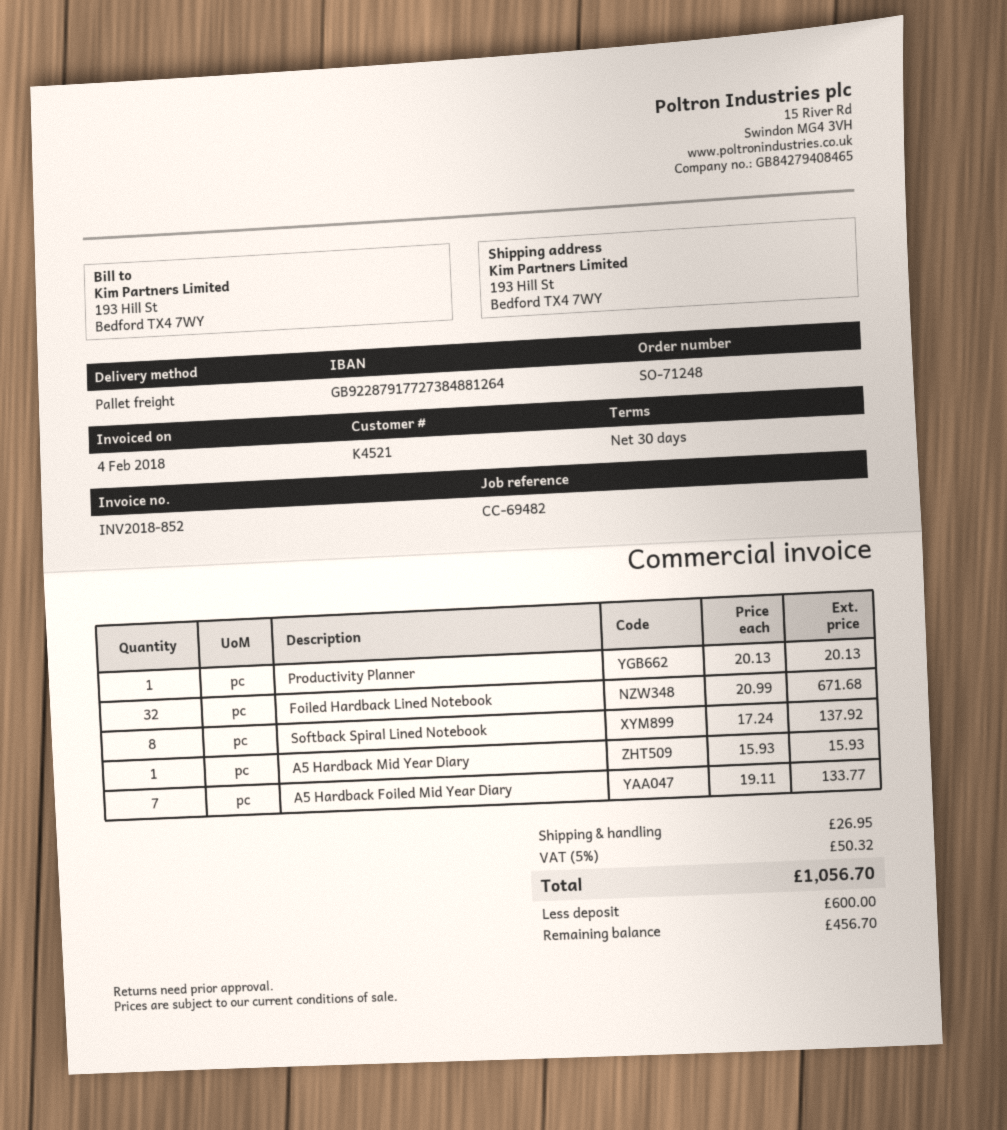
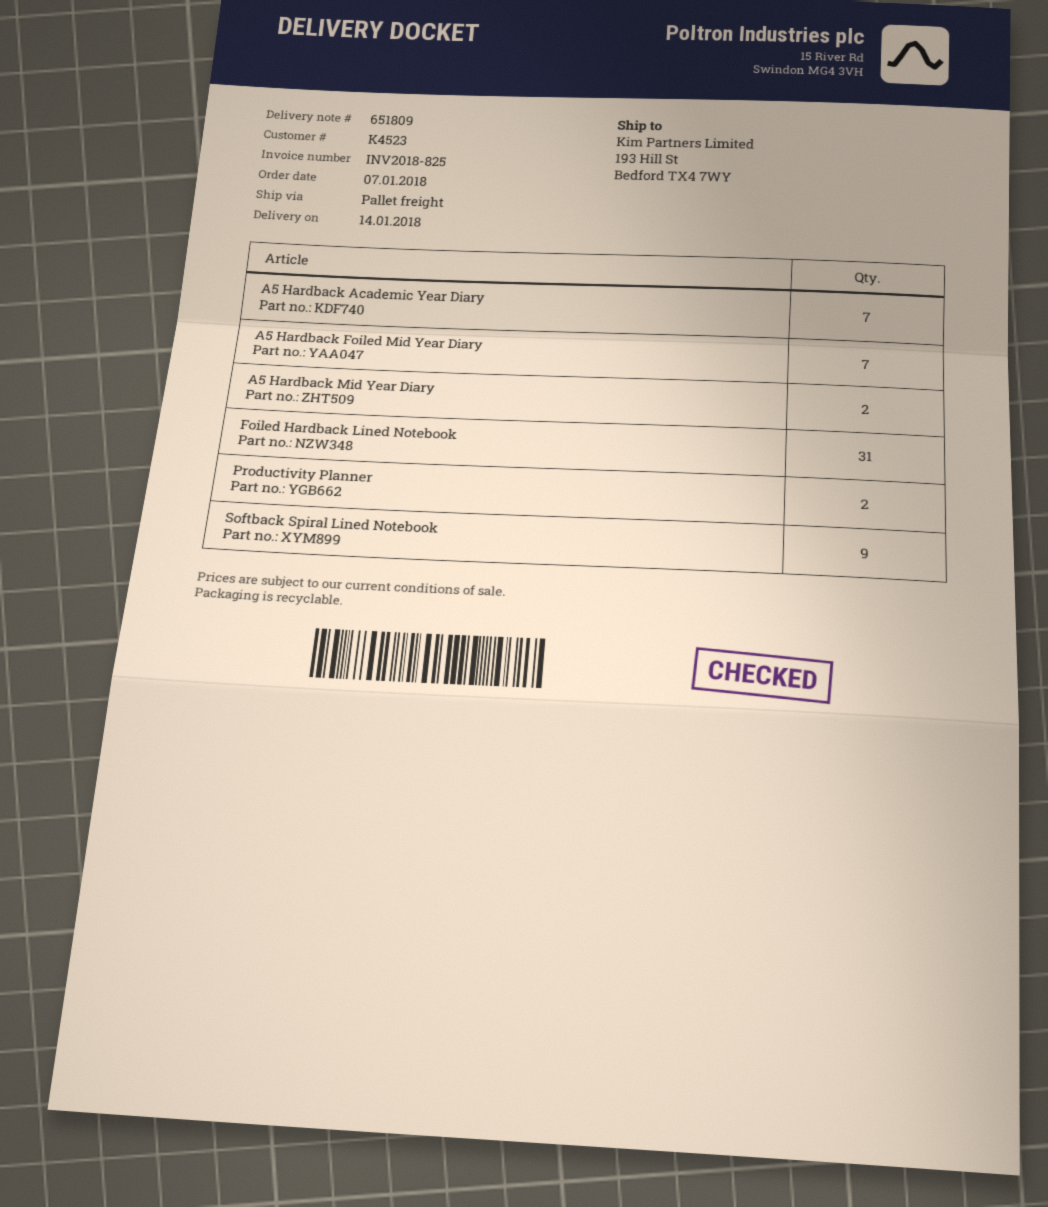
invoice number: INV2018-852 -> INV2018-825
customer number: K4521 -> K4523
Productivity Planner: 1 -> 2
Foiled Hardback Lined Notebook: 32 -> 31
Softback Spiral Lined Notebook: 8 -> 9
A5 Hardback Mid Year Diary: 1 -> 2
A5 Hardback Academic Year Diary: none -> 7

